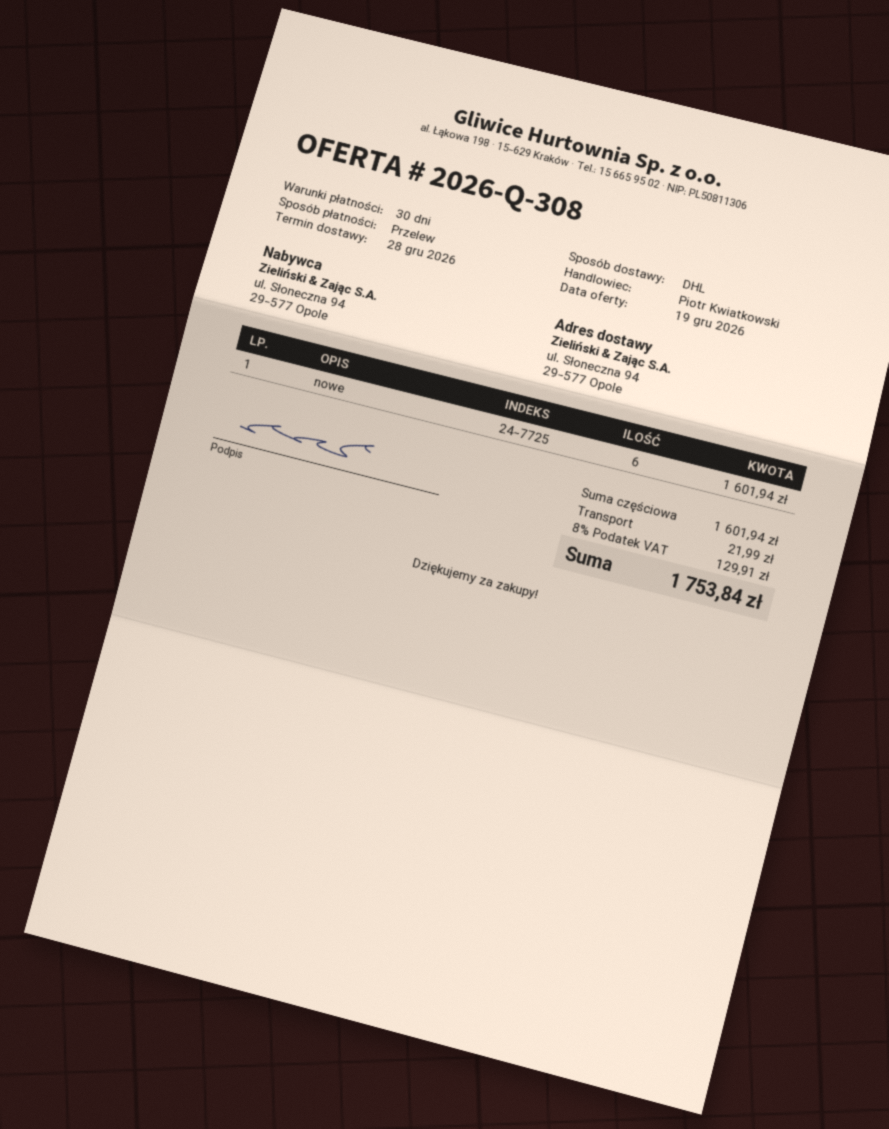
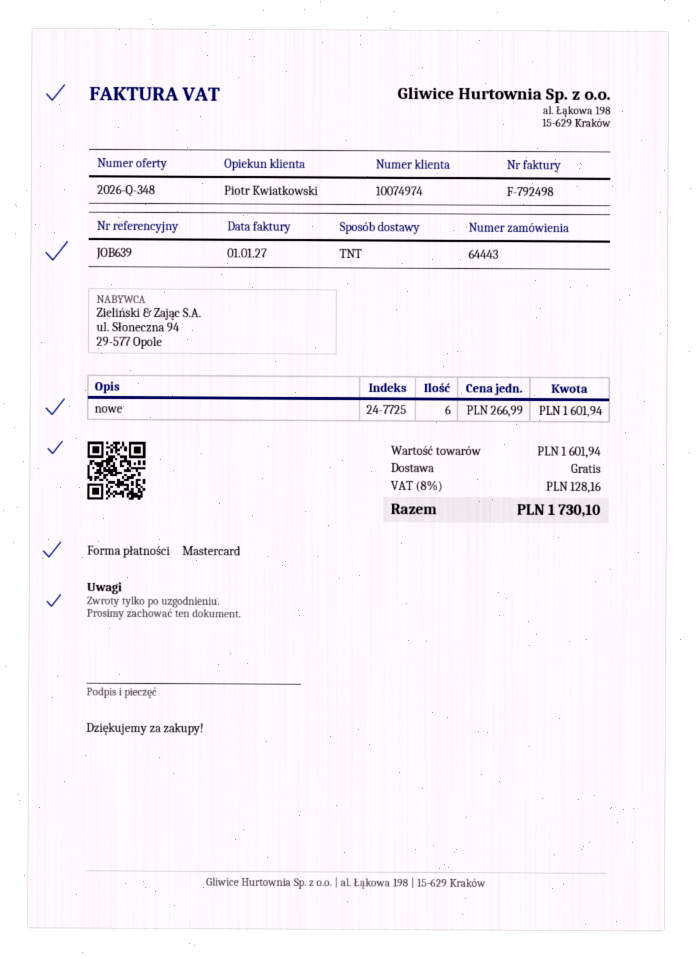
quote number: 2026-Q-308 -> 2026-Q-348
payment method: bank transfer -> Mastercard
shipping method: DHL -> TNT
shipping: 21.99 -> 0.00
tax: 8% = 129.91 -> 8% = 128.16
total: 1753.84 -> 1730.10

